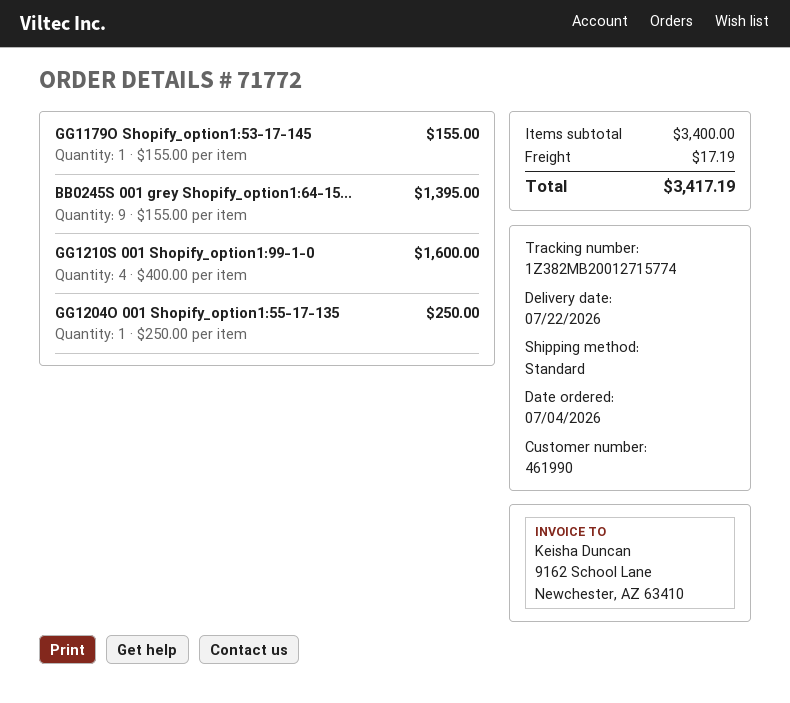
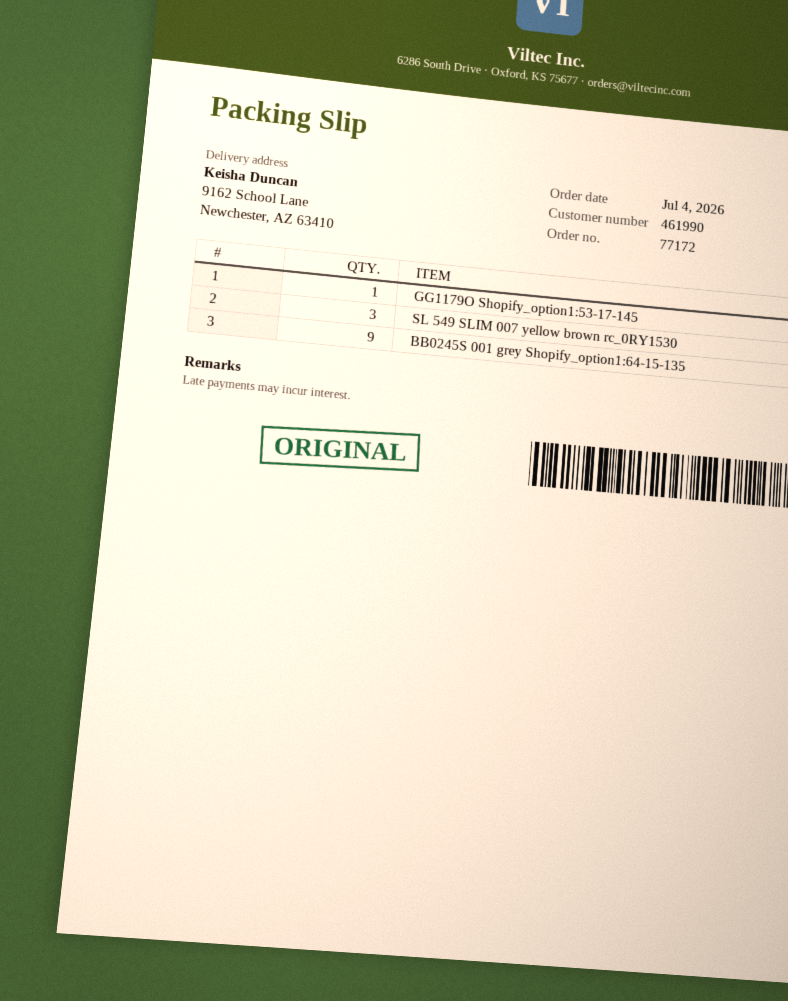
order number: 71772 -> 77172
GG1210S 001 Shopify_option1:99-1-0: 4 -> none
GG1204O 001 Shopify_option1:55-17-135: 1 -> none
SL 549 SLIM 007 yellow brown rc_0RY1530: none -> 3

